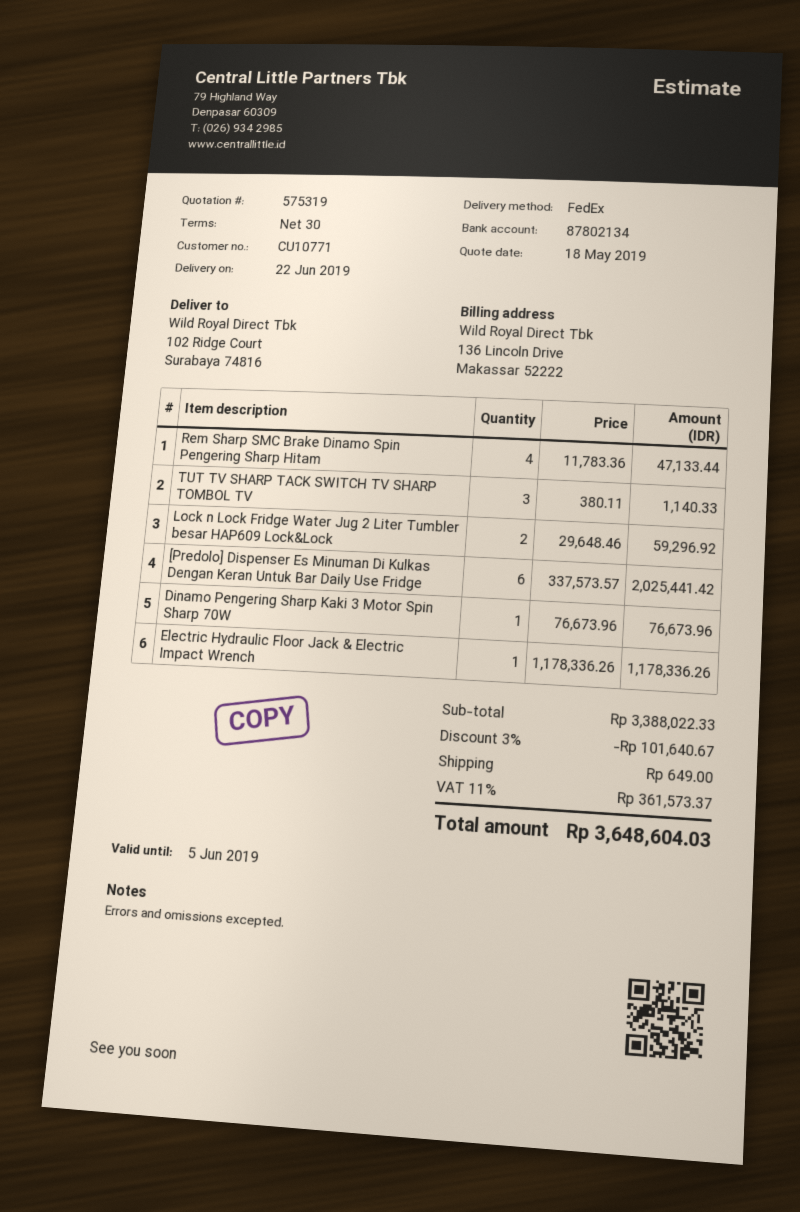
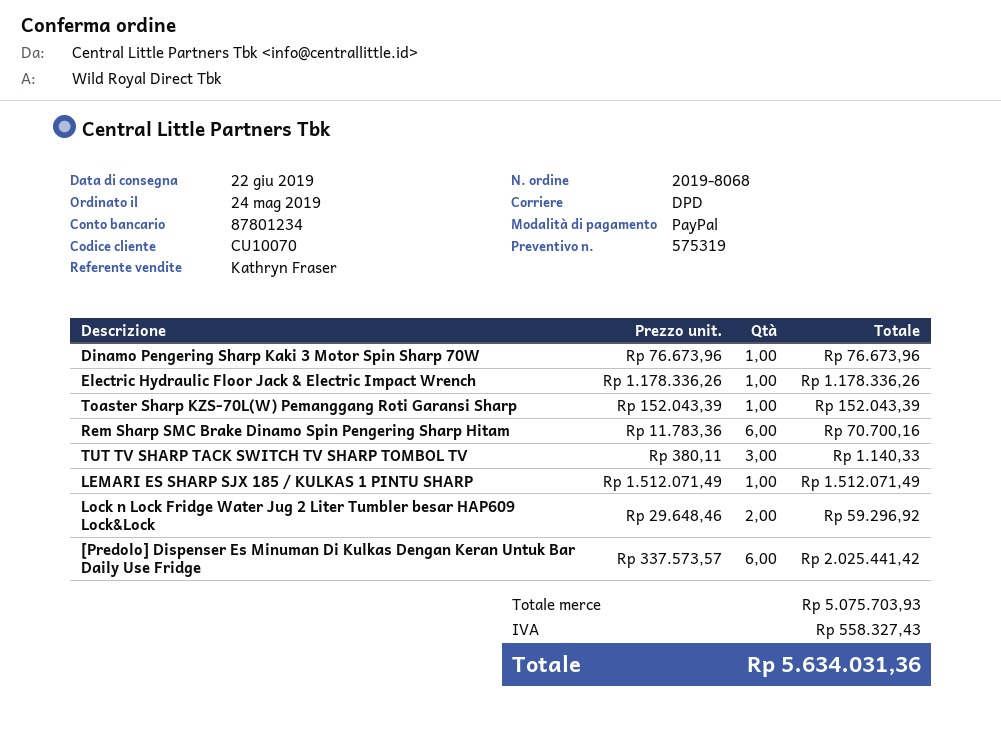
customer number: CU10771 -> CU10070
bank account: 87802134 -> 87801234
shipping method: FedEx -> DPD
Rem Sharp SMC Brake Dinamo Spin Pengering Sharp Hitam: 4 x 11783.36 = 47133.44 -> 6 x 11783.36 = 70700.16
Toaster Sharp KZS-70L(W) Pemanggang Roti Garansi Sharp: none -> 1 x 152043.39 = 152043.39
LEMARI ES SHARP SJX 185 / KULKAS 1 PINTU SHARP: none -> 1 x 1512071.49 = 1512071.49
subtotal: 3388022.33 -> 5075703.93
discount: 3% = 101640.67 -> none
shipping: 649.00 -> none
tax: 361573.37 -> 558327.43
total: 3648604.03 -> 5634031.36

